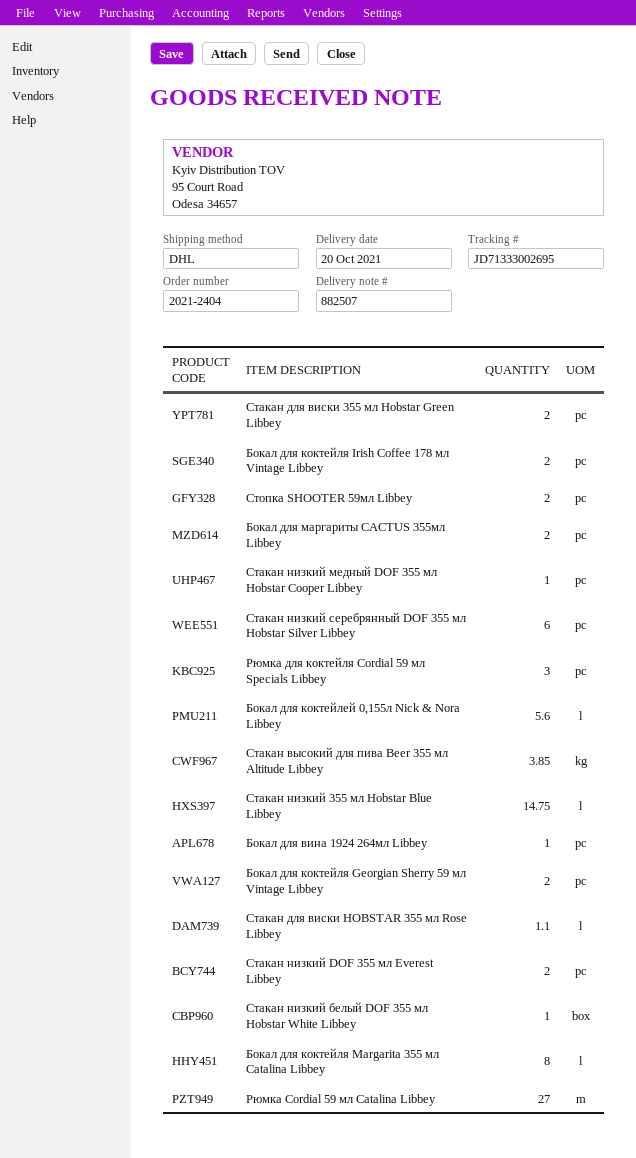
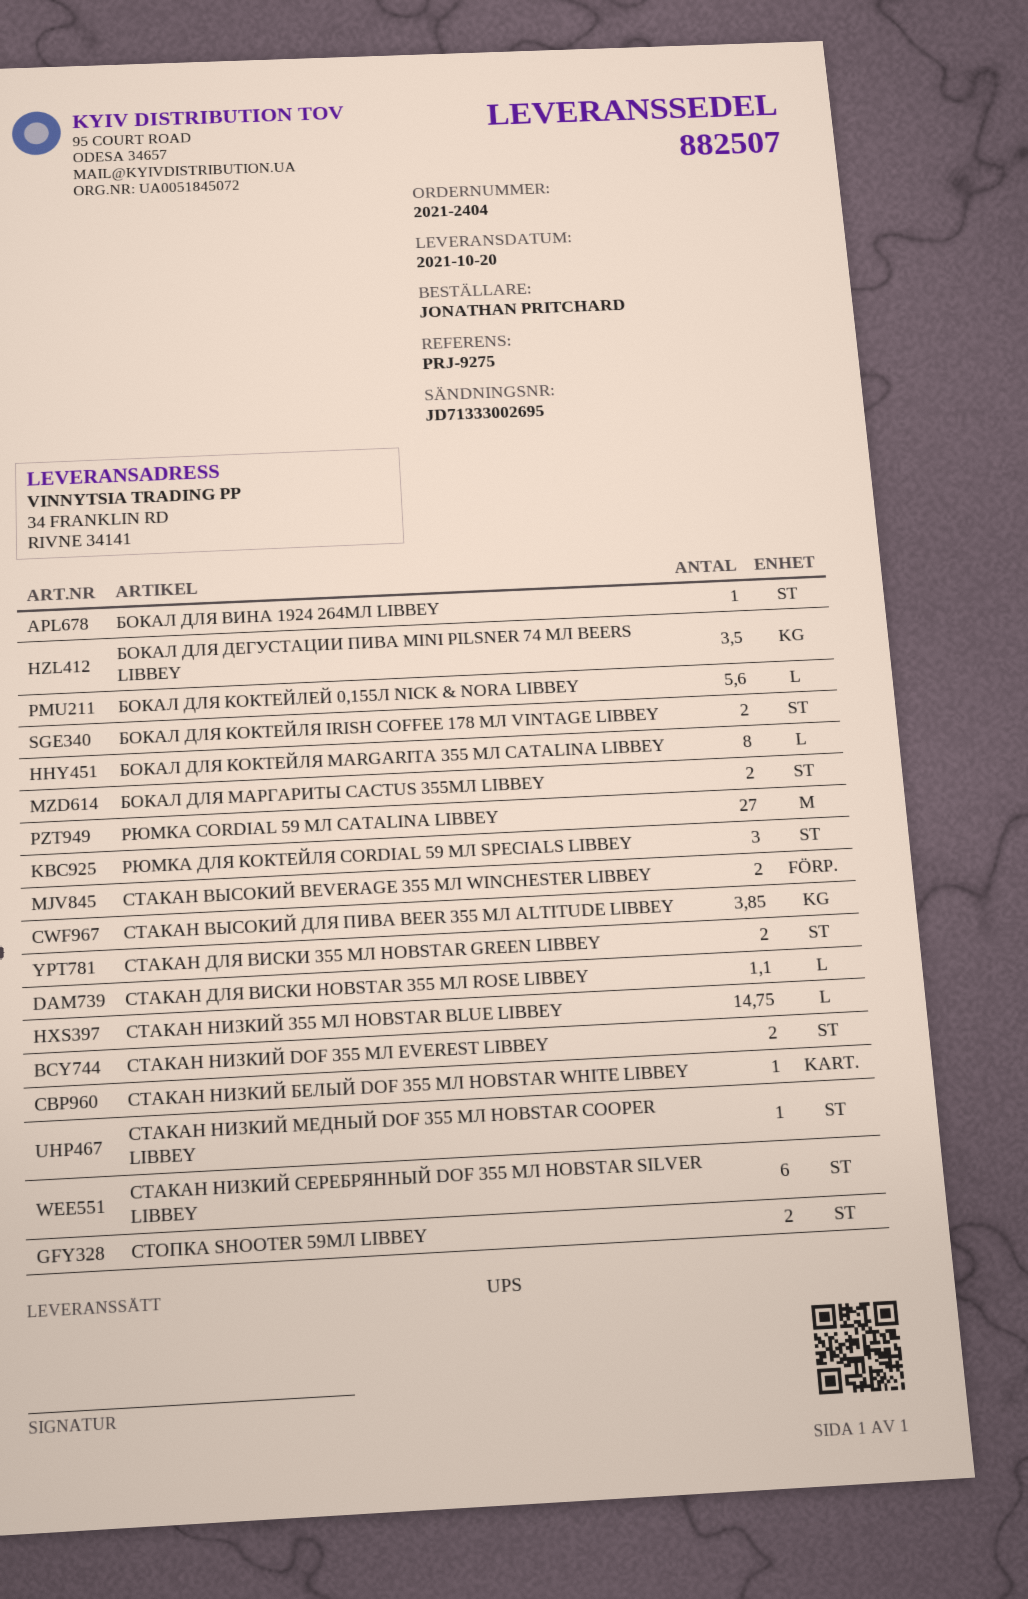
shipping method: DHL -> UPS
Бокал для коктейля Georgian Sherry 59 мл Vintage Libbey: 2 -> none
БОКАЛ ДЛЯ ДЕГУСТАЦИИ ПИВА MINI PILSNER 74 МЛ BEERS LIBBEY: none -> 3.5
СТАКАН ВЫСОКИЙ BEVERAGE 355 МЛ WINCHESTER LIBBEY: none -> 2

